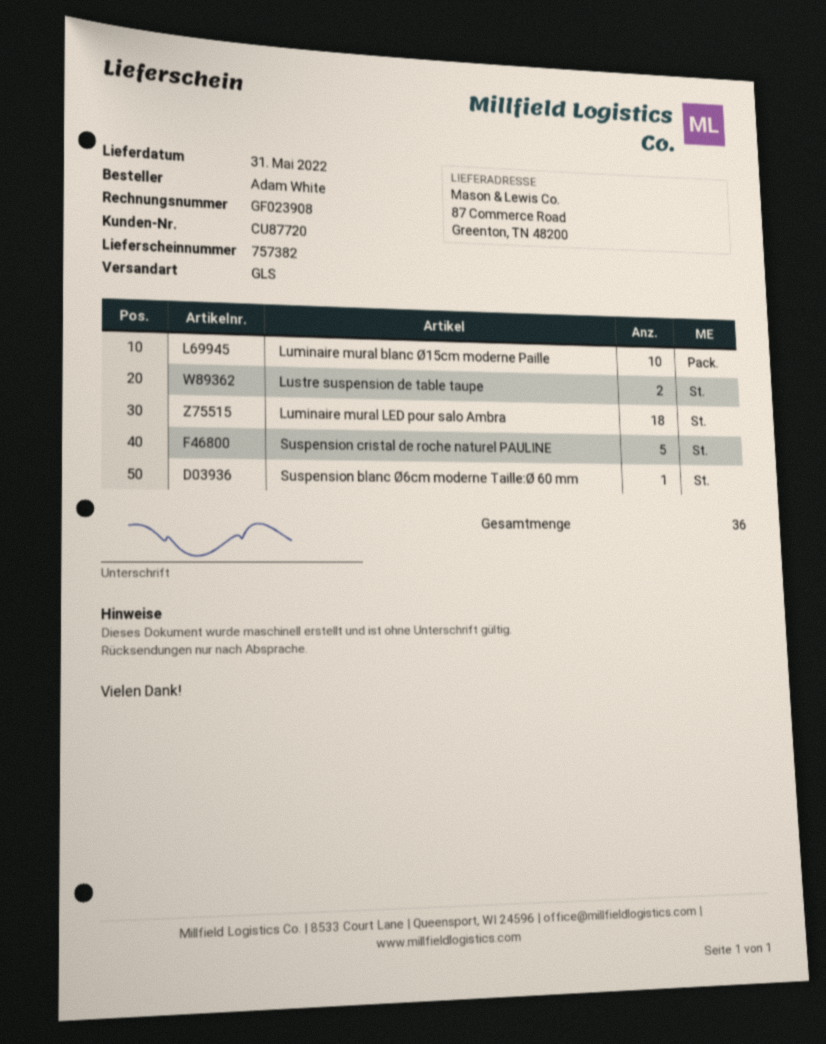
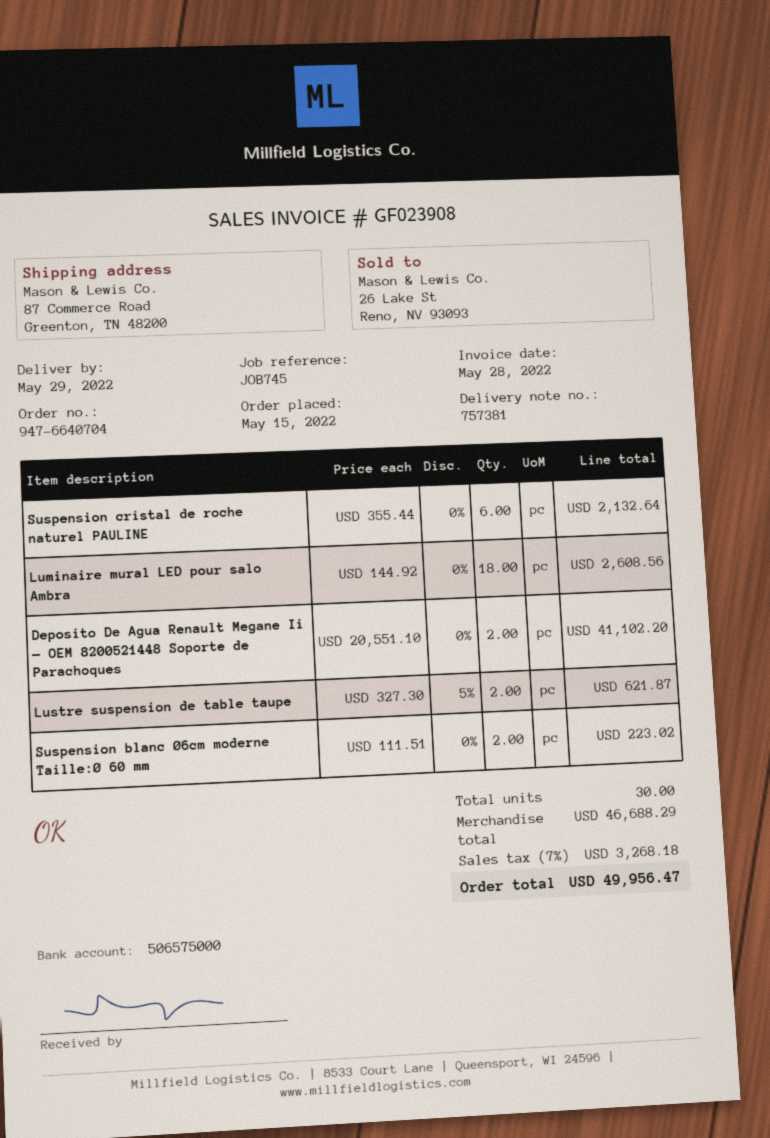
delivery note number: 757382 -> 757381
delivery date: 2022-05-31 -> 2022-05-29
Luminaire mural blanc Ø15cm moderne Paille: 10 -> none
Suspension cristal de roche naturel PAULINE: 5 -> 6
Suspension blanc Ø6cm moderne Taille:Ø 60 mm: 1 -> 2
Deposito De Agua Renault Megane Ii — OEM 8200521448 Soporte de Parachoques: none -> 2
total quantity: 36 -> 30

